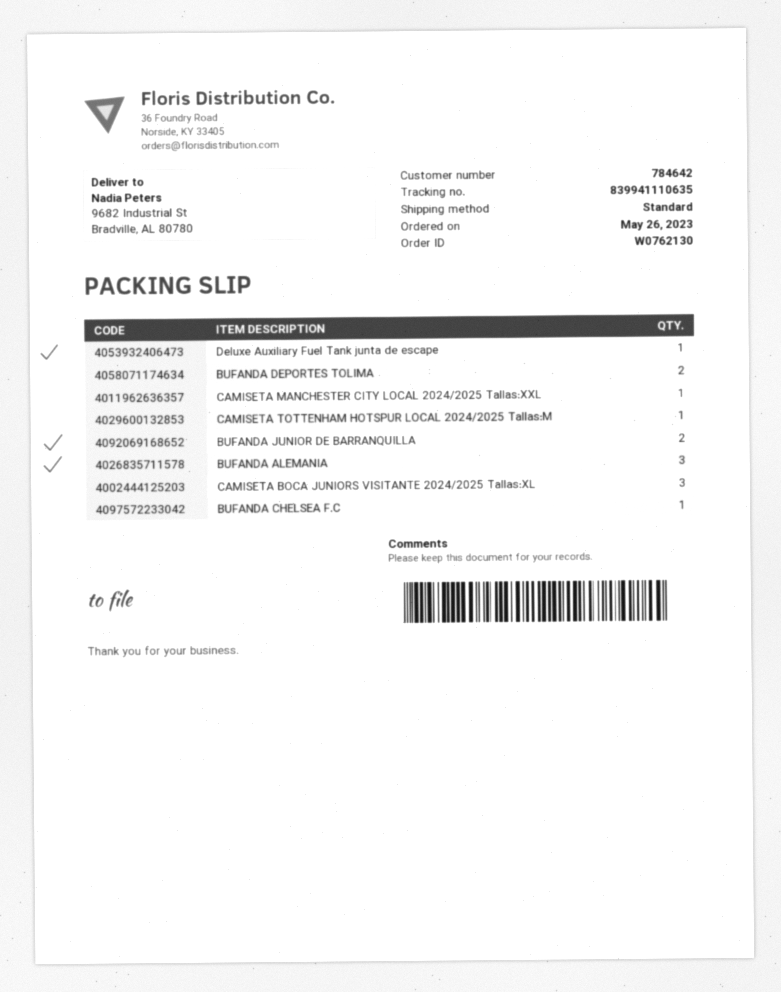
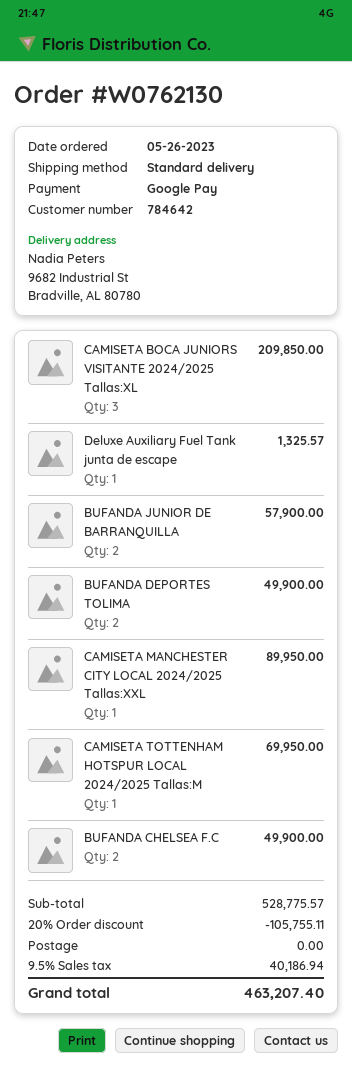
BUFANDA ALEMANIA: 3 -> none
BUFANDA CHELSEA F.C: 1 -> 2

